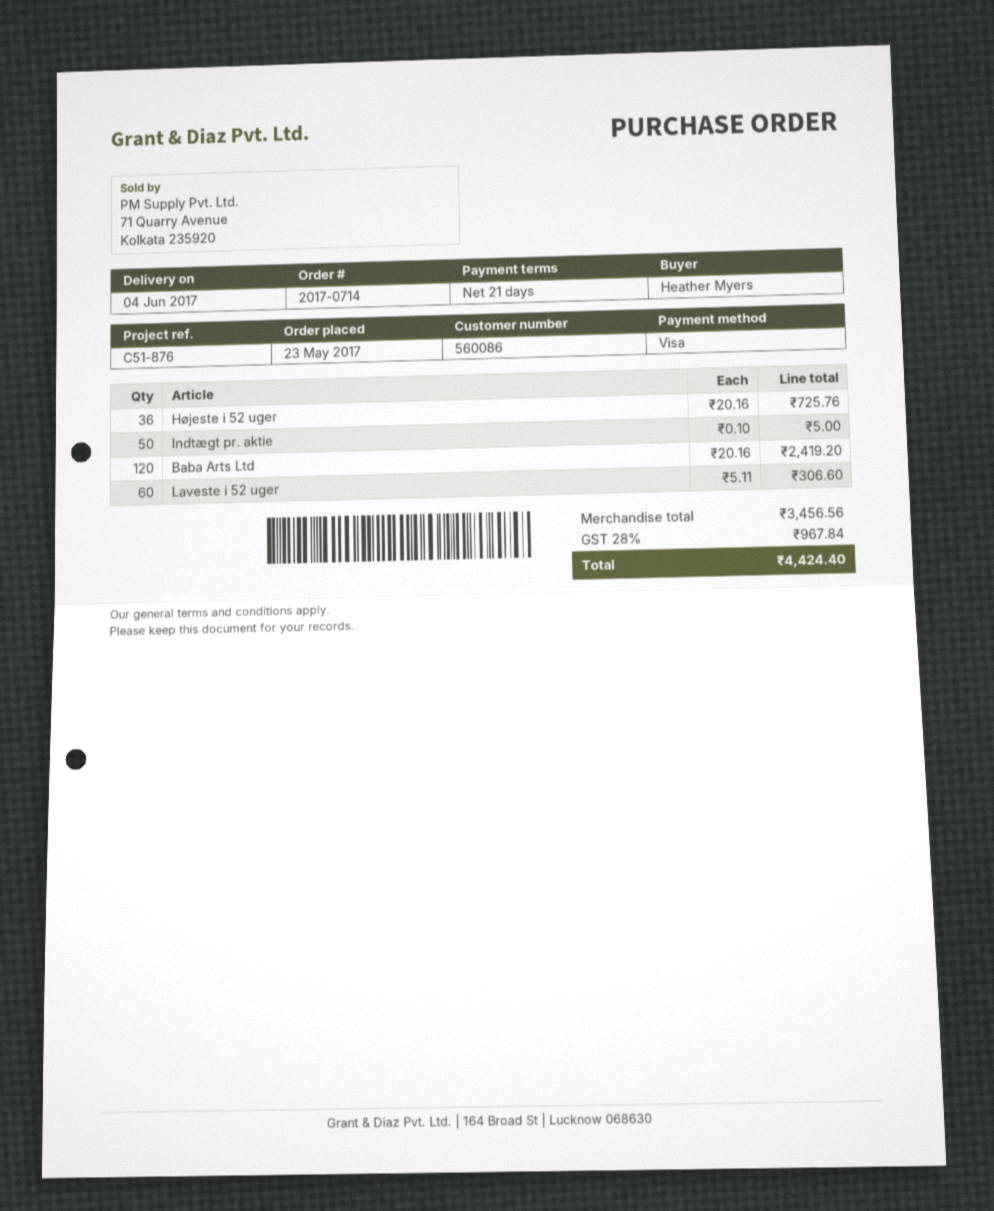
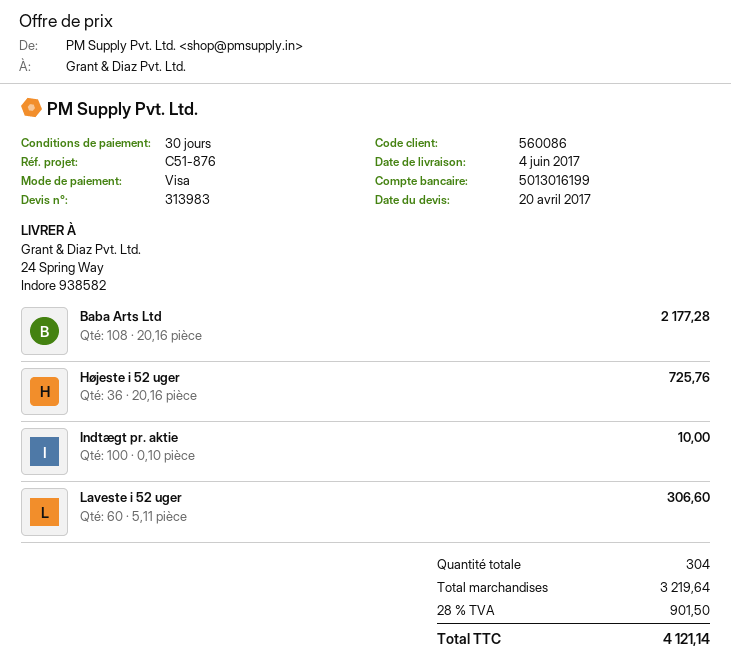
payment terms: 21 days -> 30 days
Indtægt pr. aktie: 50 x 0.10 = 5.00 -> 100 x 0.10 = 10.00
Baba Arts Ltd: 120 x 20.16 = 2419.20 -> 108 x 20.16 = 2177.28
subtotal: 3456.56 -> 3219.64
tax: 28% = 967.84 -> 28% = 901.50
total: 4424.40 -> 4121.14

